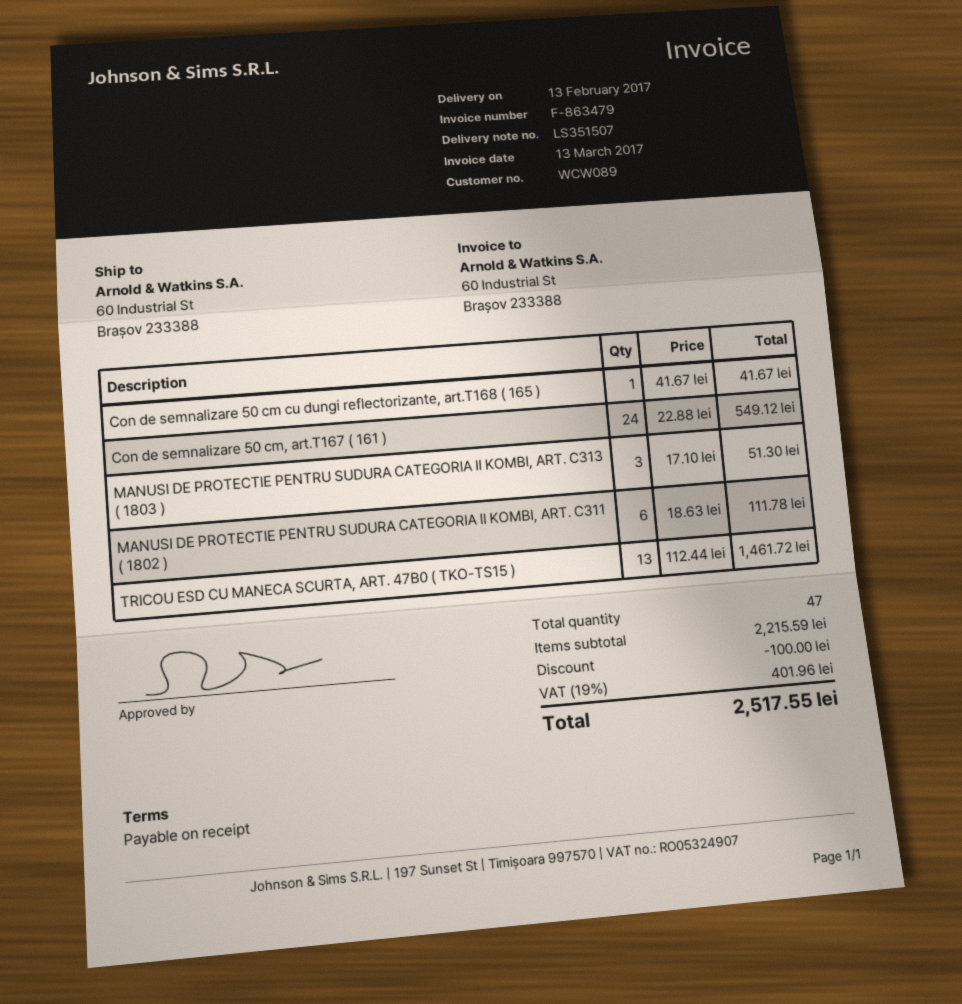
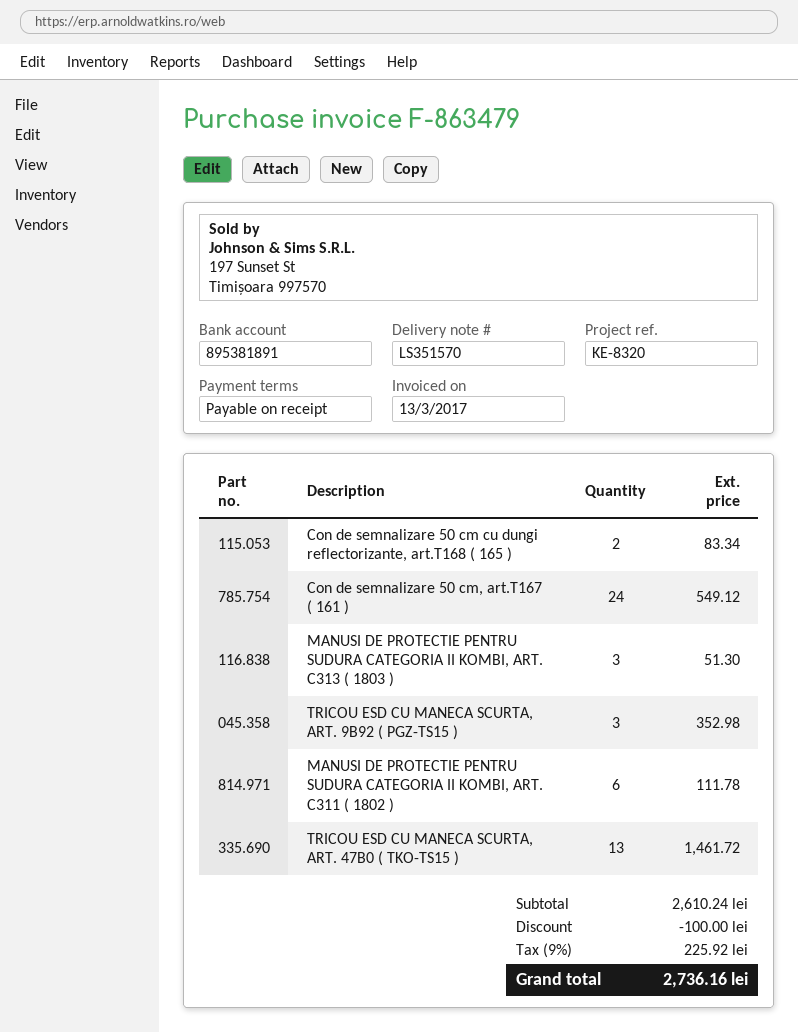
delivery note number: LS351507 -> LS351570
Con de semnalizare 50 cm cu dungi reflectorizante, art.T168 ( 165 ): 1 for 41.67 -> 2 for 83.34
TRICOU ESD CU MANECA SCURTA, ART. 9B92 ( PGZ-TS15 ): none -> 3 for 352.98
subtotal: 2215.59 -> 2610.24
tax: 19% = 401.96 -> 9% = 225.92
total: 2517.55 -> 2736.16

